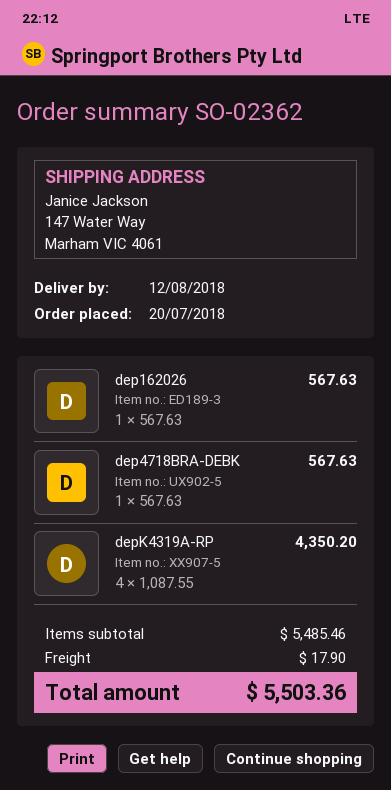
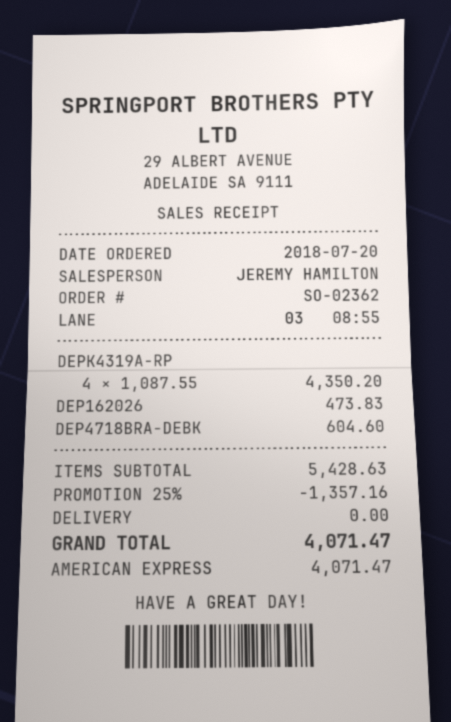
dep162026: 1 x 567.63 = 567.63 -> 1 x 473.83 = 473.83
dep4718BRA-DEBK: 1 x 567.63 = 567.63 -> 1 x 604.60 = 604.60
subtotal: 5485.46 -> 5428.63
discount: none -> 25% = 1357.16
shipping: 17.90 -> 0.00
total: 5503.36 -> 4071.47

